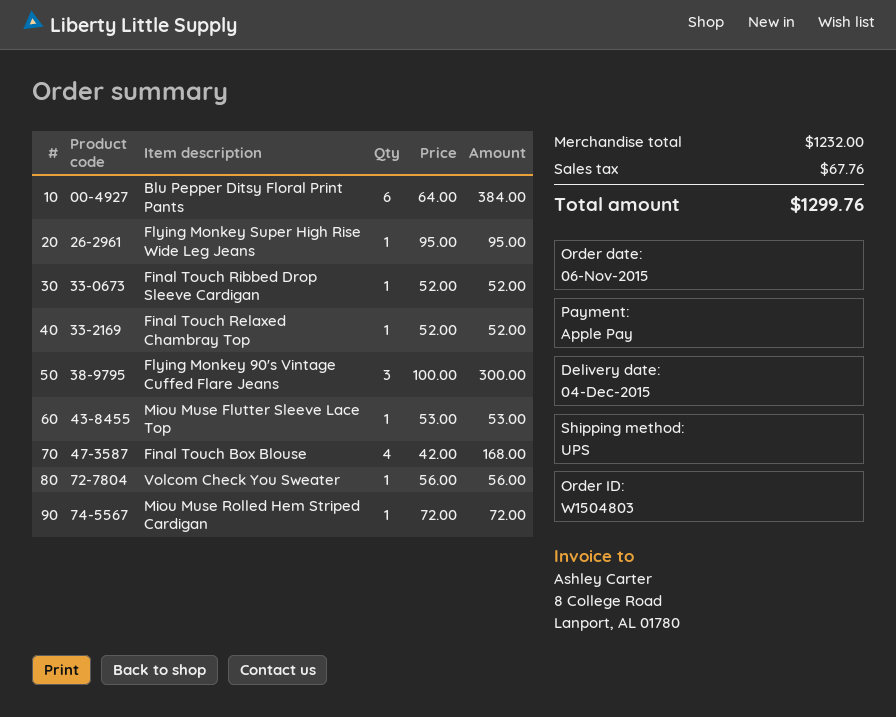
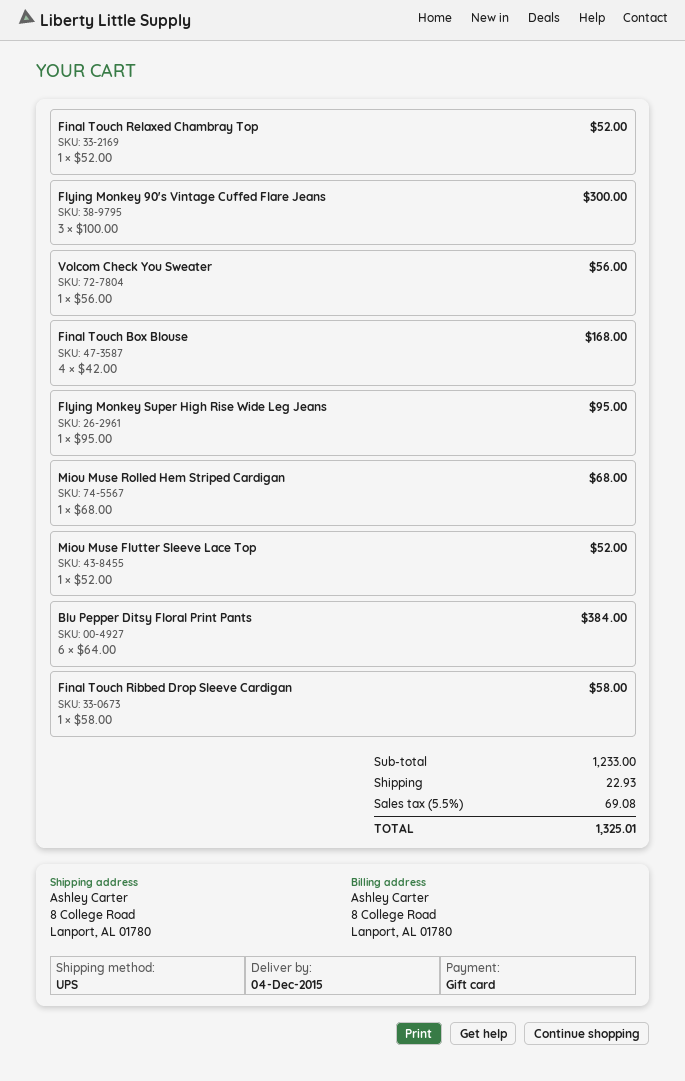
payment method: Apple Pay -> gift card
Final Touch Ribbed Drop Sleeve Cardigan: 1 x 52.00 = 52.00 -> 1 x 58.00 = 58.00
Miou Muse Flutter Sleeve Lace Top: 1 x 53.00 = 53.00 -> 1 x 52.00 = 52.00
Miou Muse Rolled Hem Striped Cardigan: 1 x 72.00 = 72.00 -> 1 x 68.00 = 68.00
subtotal: 1232.00 -> 1233.00
shipping: none -> 22.93
tax: 67.76 -> 69.08
total: 1299.76 -> 1325.01

